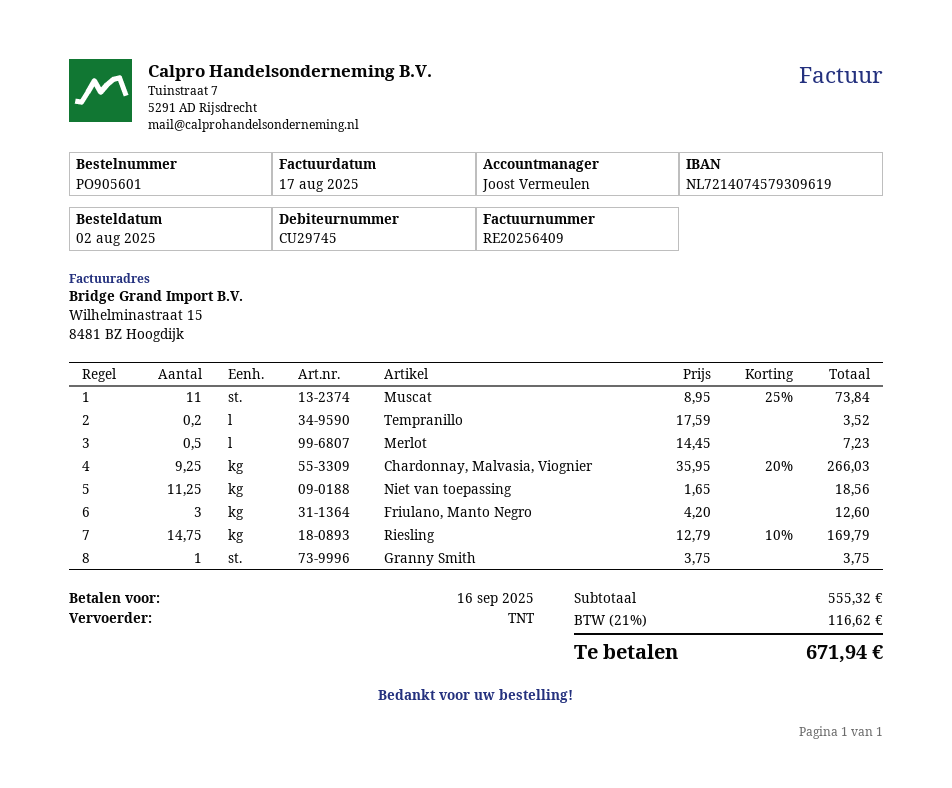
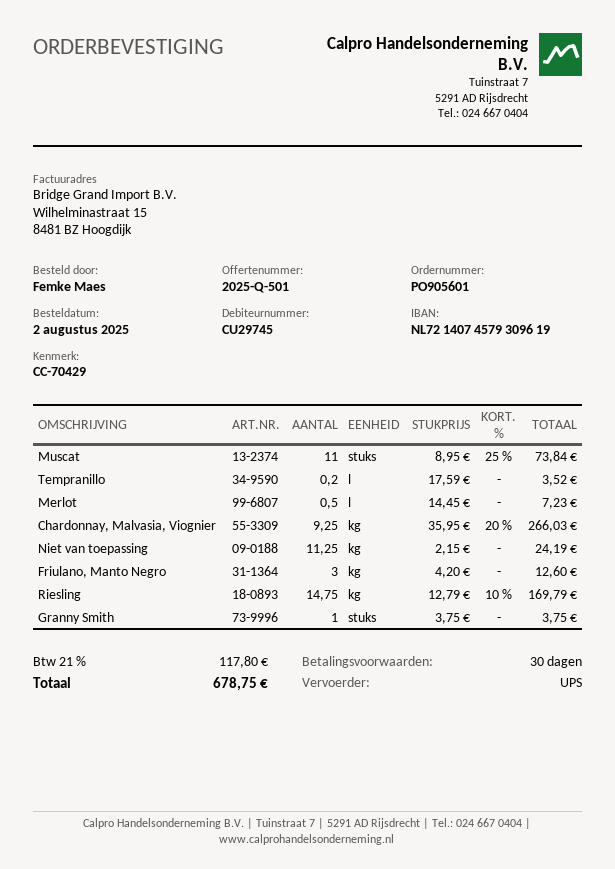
shipping method: TNT -> UPS
Niet van toepassing: 11.25 x 1.65 = 18.56 -> 11.25 x 2.15 = 24.19
tax: 21% = 116.62 -> 21% = 117.80
total: 671.94 -> 678.75

